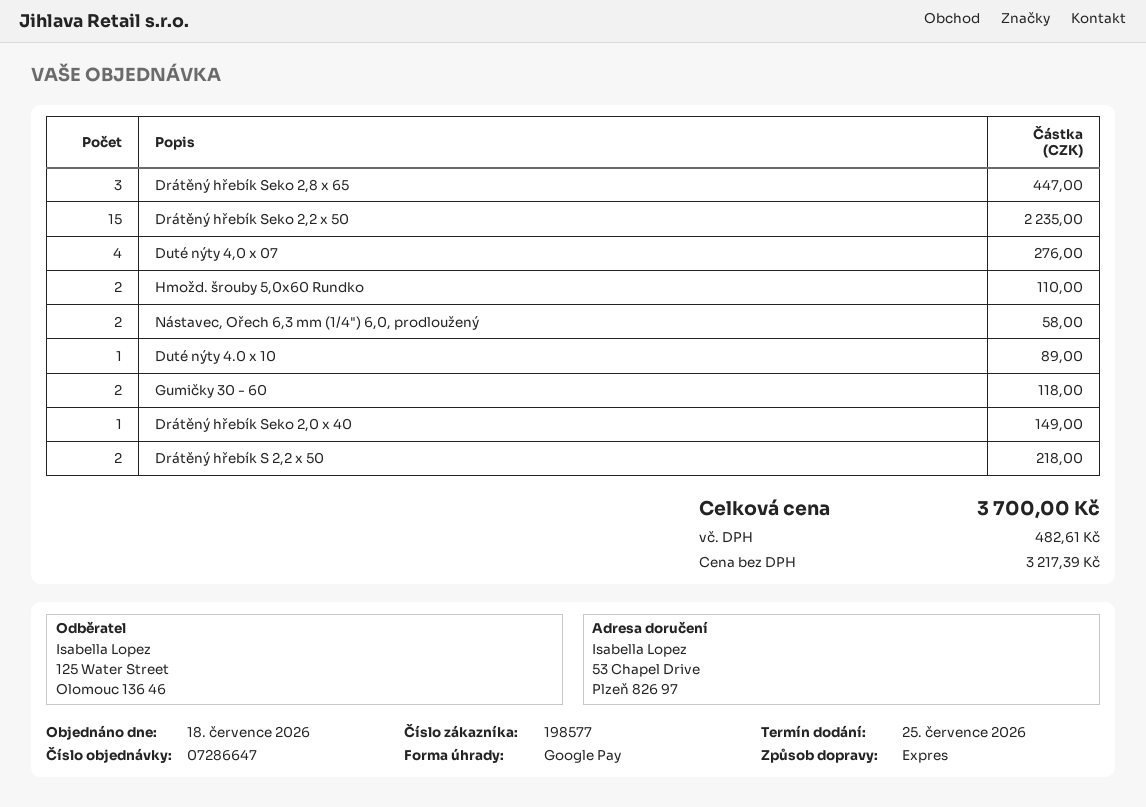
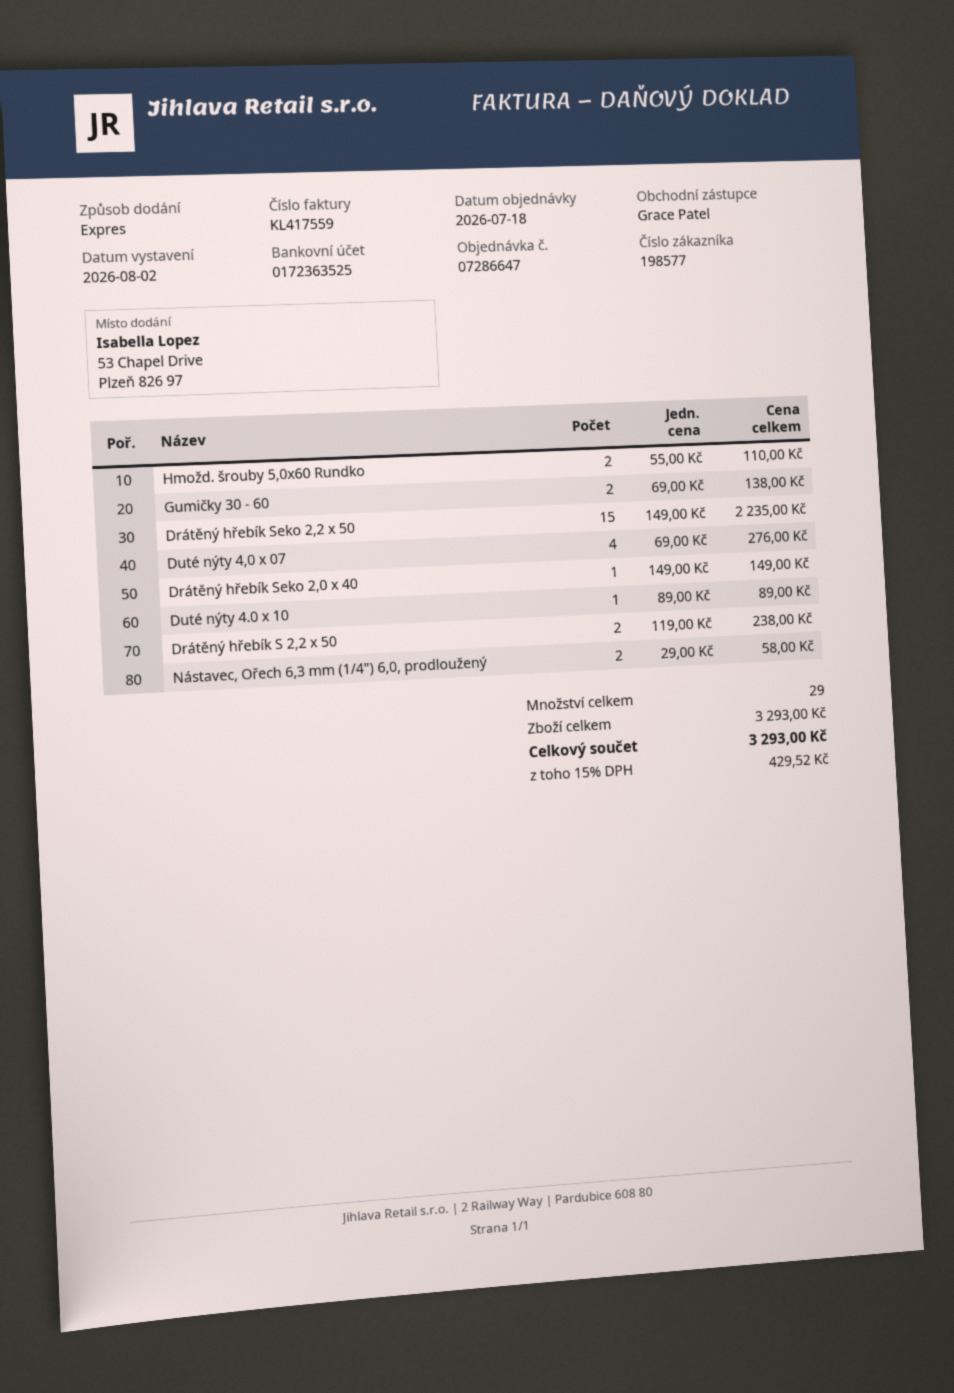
Drátěný hřebík Seko 2,8 x 65: 3 for 447.00 -> none
Gumičky 30 - 60: 2 for 118.00 -> 2 for 138.00
Drátěný hřebík S 2,2 x 50: 2 for 218.00 -> 2 for 238.00
tax: 482.61 -> 429.52
total: 3700.00 -> 3293.00

